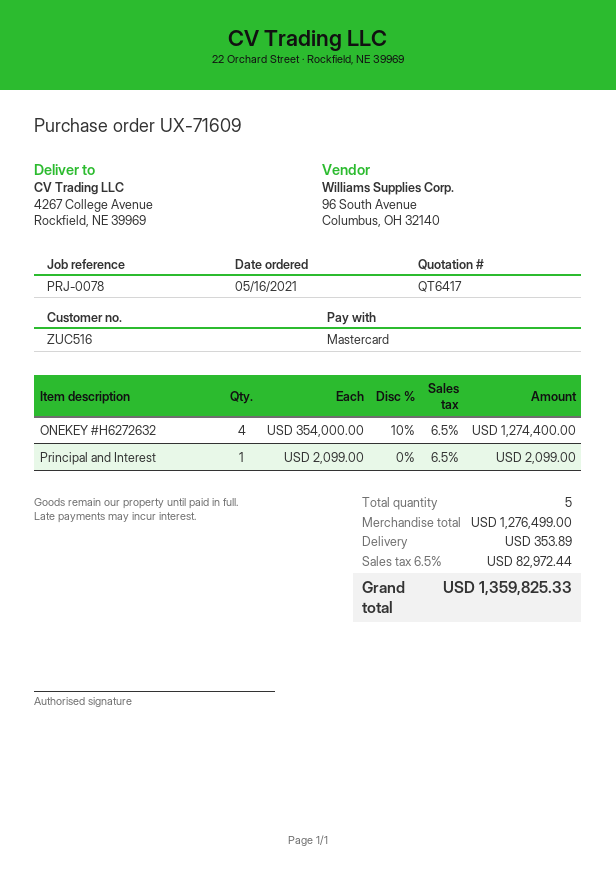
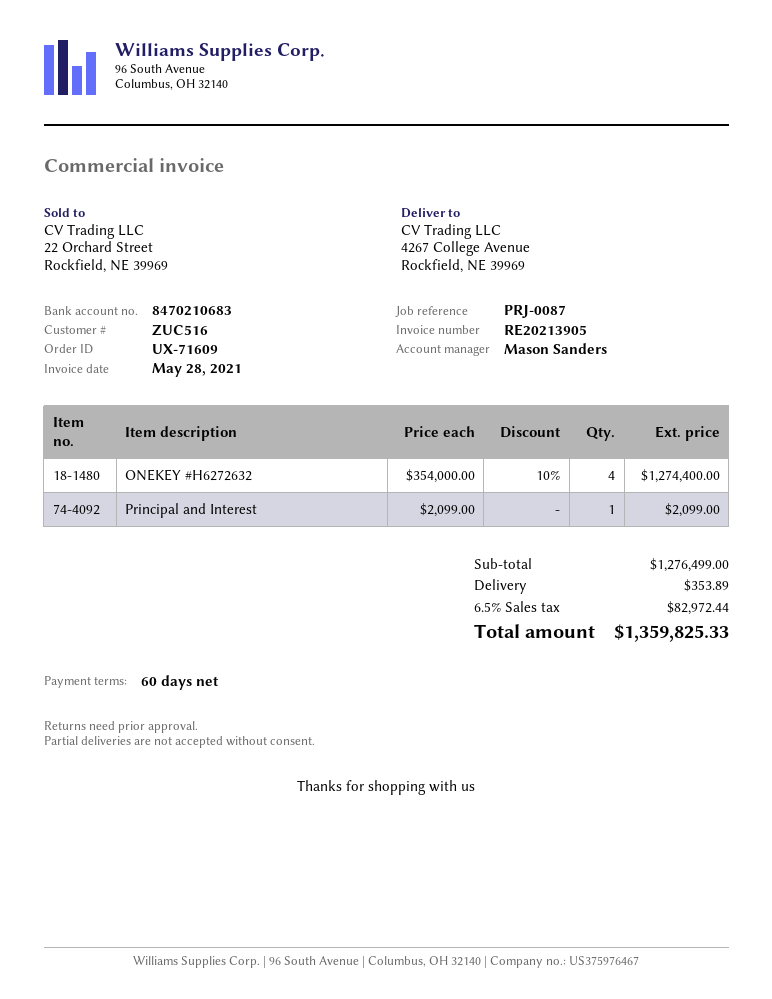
reference: PRJ-0078 -> PRJ-0087

